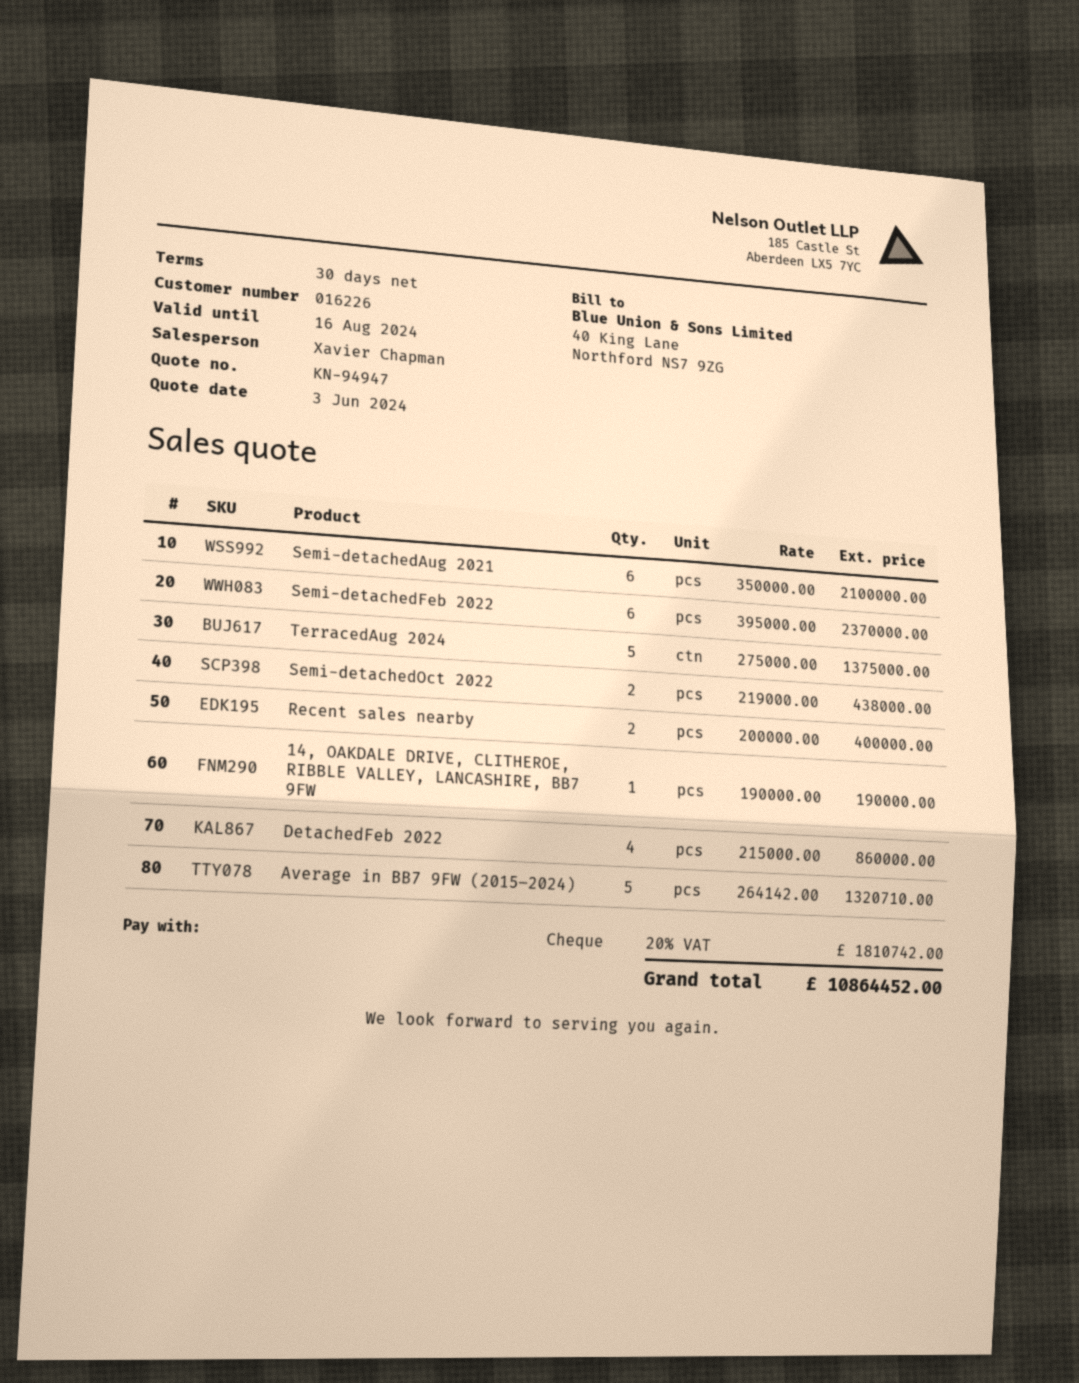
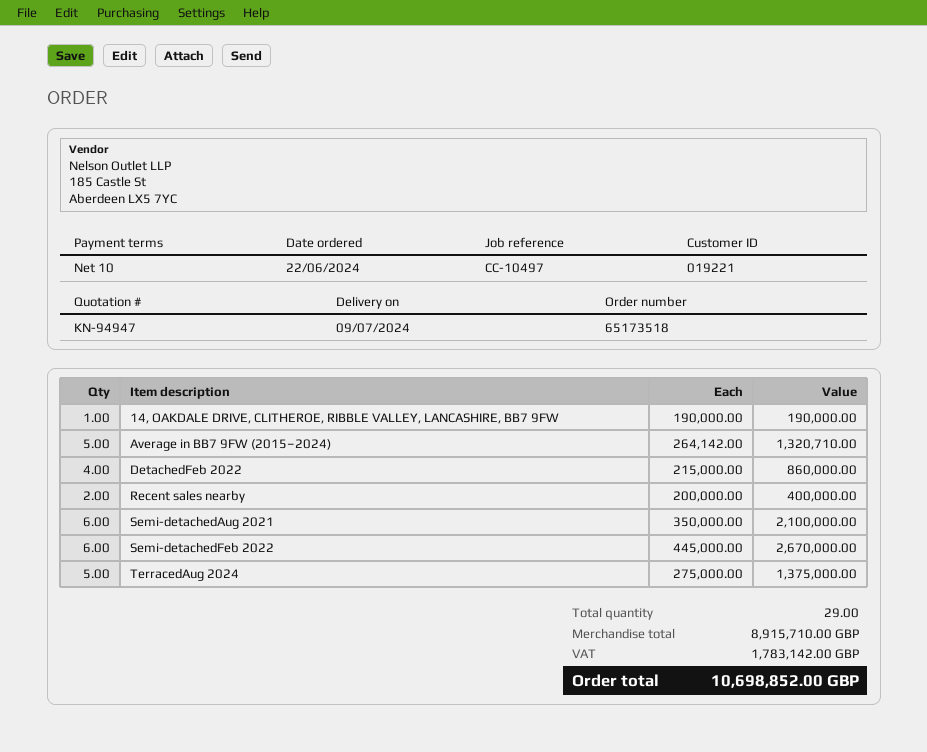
payment terms: 30 days -> 10 days
customer number: 016226 -> 019221
Semi-detachedFeb 2022: 6 x 395000.00 = 2370000.00 -> 6 x 445000.00 = 2670000.00
Semi-detachedOct 2022: 2 x 219000.00 = 438000.00 -> none
tax: 1810742.00 -> 1783142.00
total: 10864452.00 -> 10698852.00

